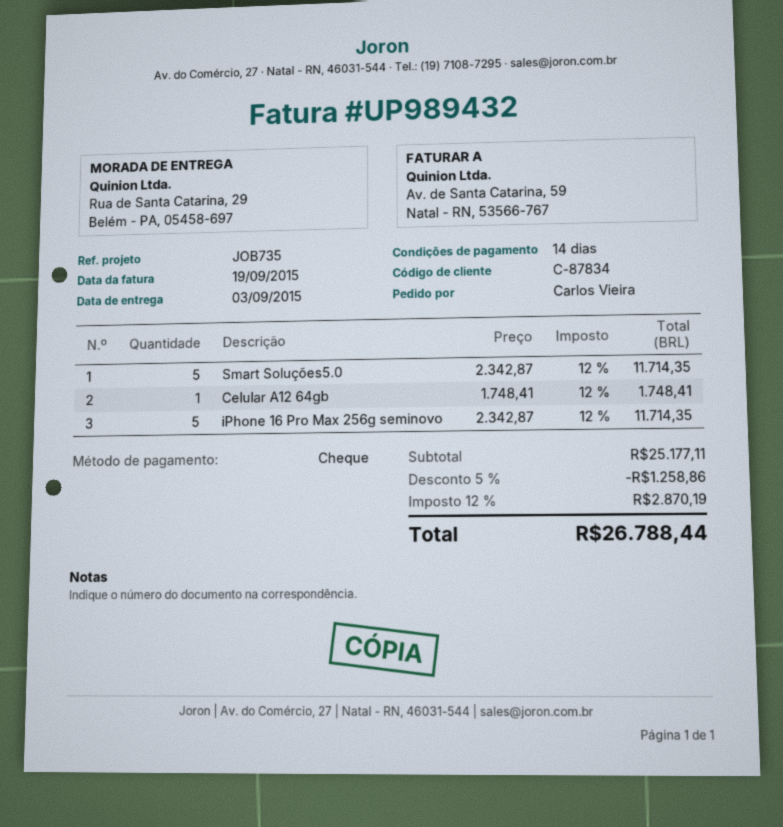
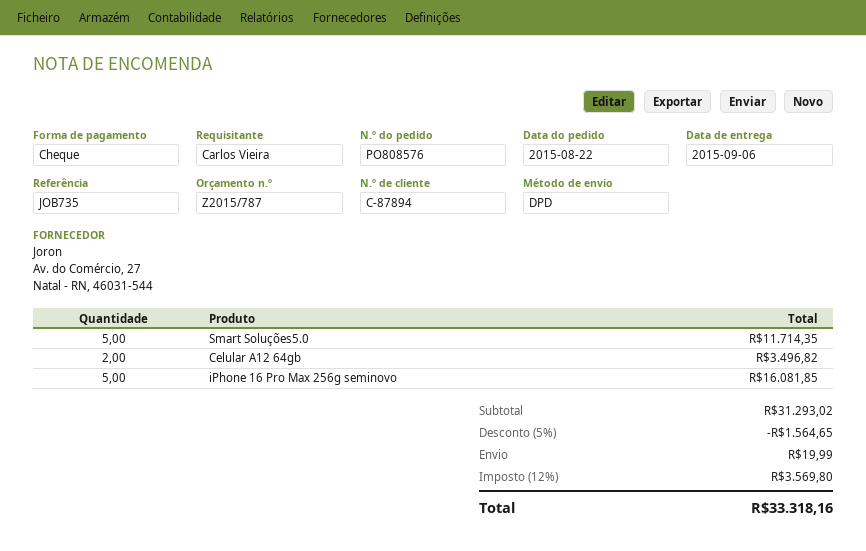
delivery date: 2015-09-03 -> 2015-09-06
customer number: C-87834 -> C-87894
Celular A12 64gb: 1 for 1748.41 -> 2 for 3496.82
iPhone 16 Pro Max 256g seminovo: 5 for 11714.35 -> 5 for 16081.85
subtotal: 25177.11 -> 31293.02
discount: 5% = 1258.86 -> 5% = 1564.65
shipping: none -> 19.99
tax: 12% = 2870.19 -> 12% = 3569.80
total: 26788.44 -> 33318.16

